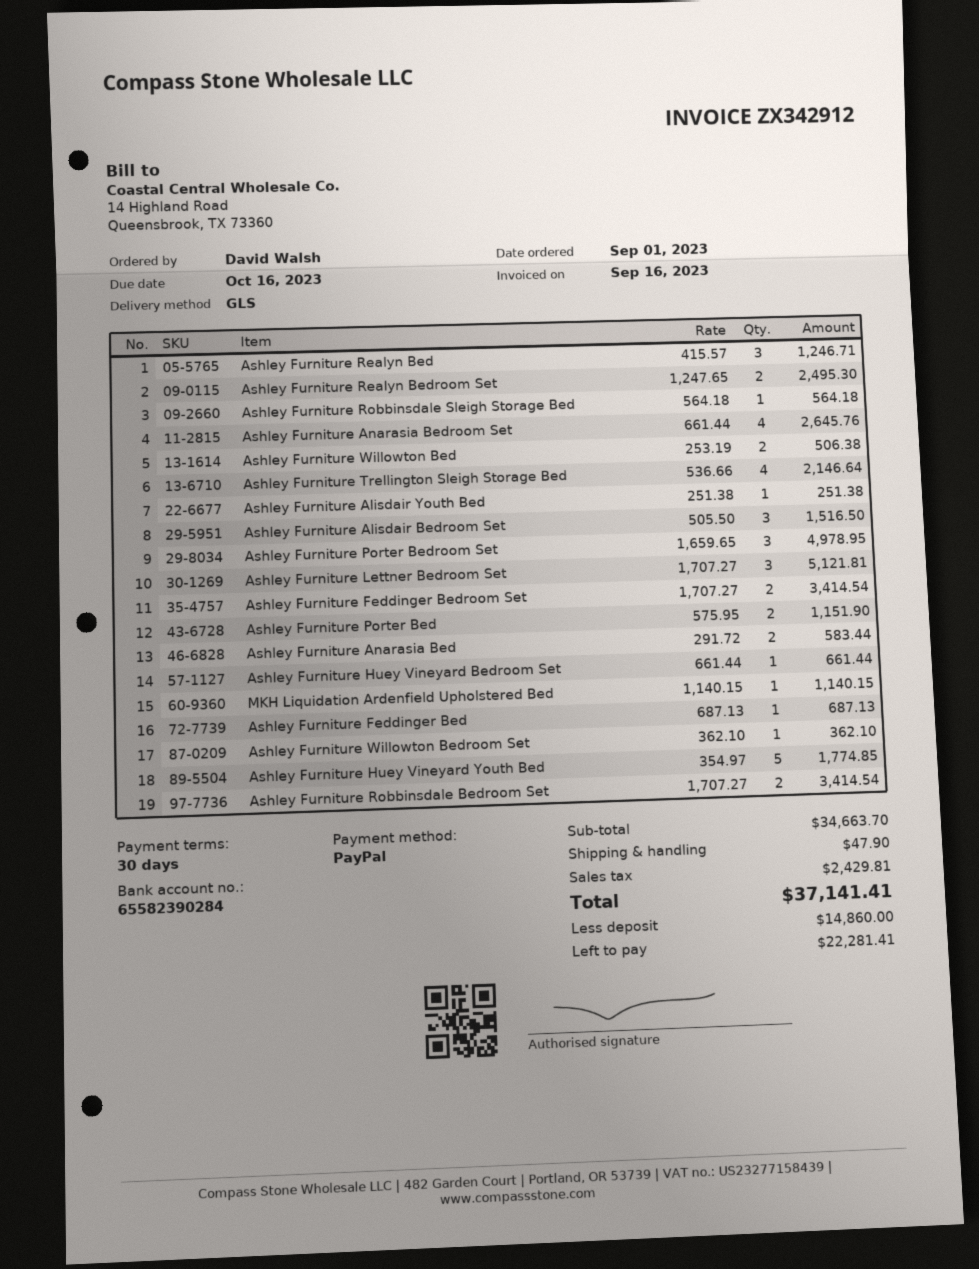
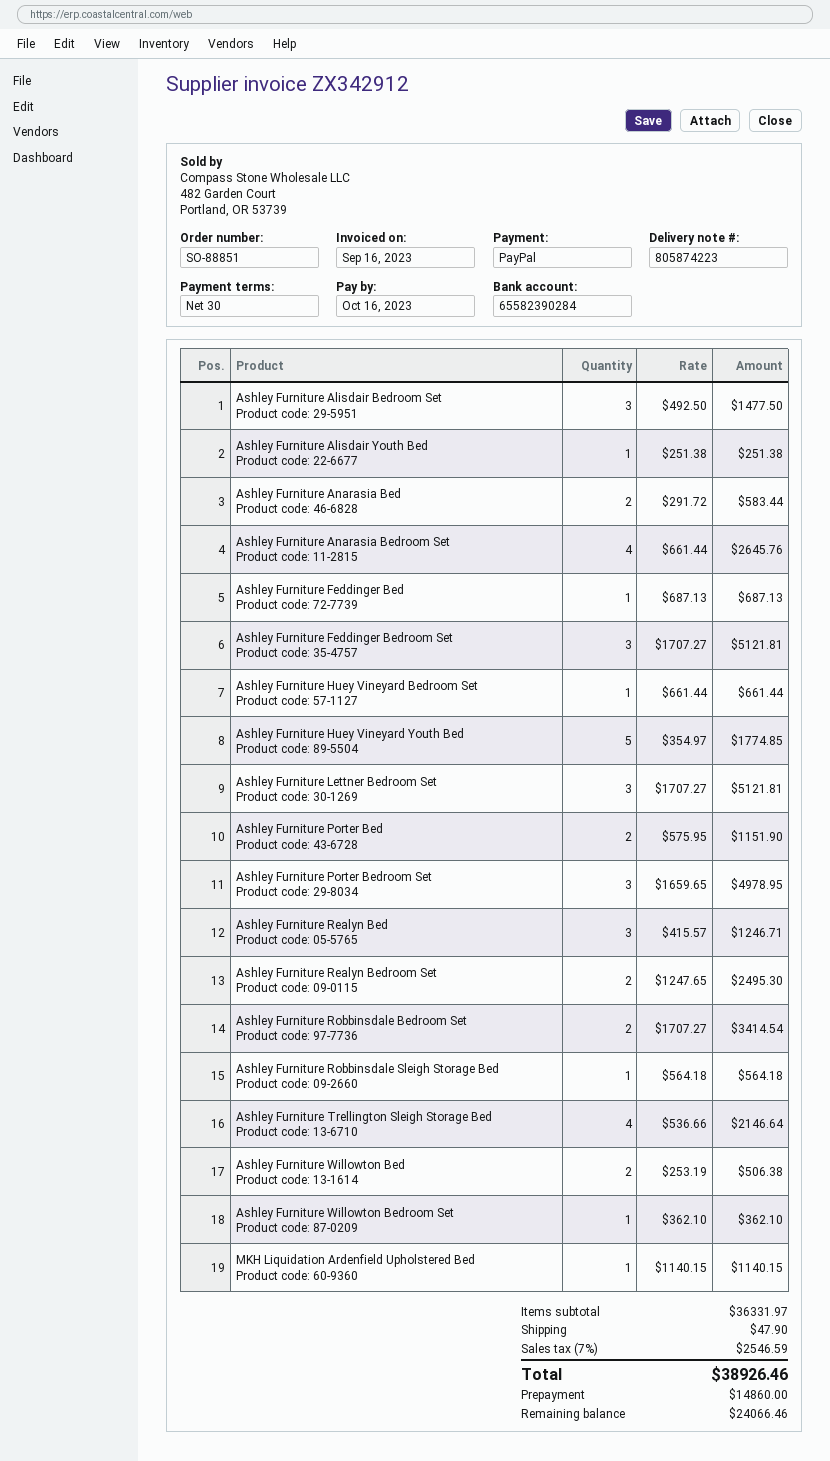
Ashley Furniture Alisdair Bedroom Set: 3 x 505.50 = 1516.50 -> 3 x 492.50 = 1477.50
Ashley Furniture Feddinger Bedroom Set: 2 x 1707.27 = 3414.54 -> 3 x 1707.27 = 5121.81
subtotal: 34663.70 -> 36331.97
tax: 2429.81 -> 2546.59
total: 37141.41 -> 38926.46
balance: 22281.41 -> 24066.46

